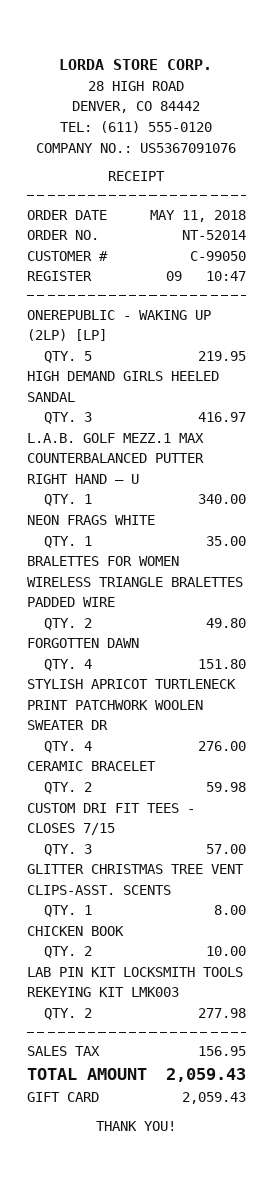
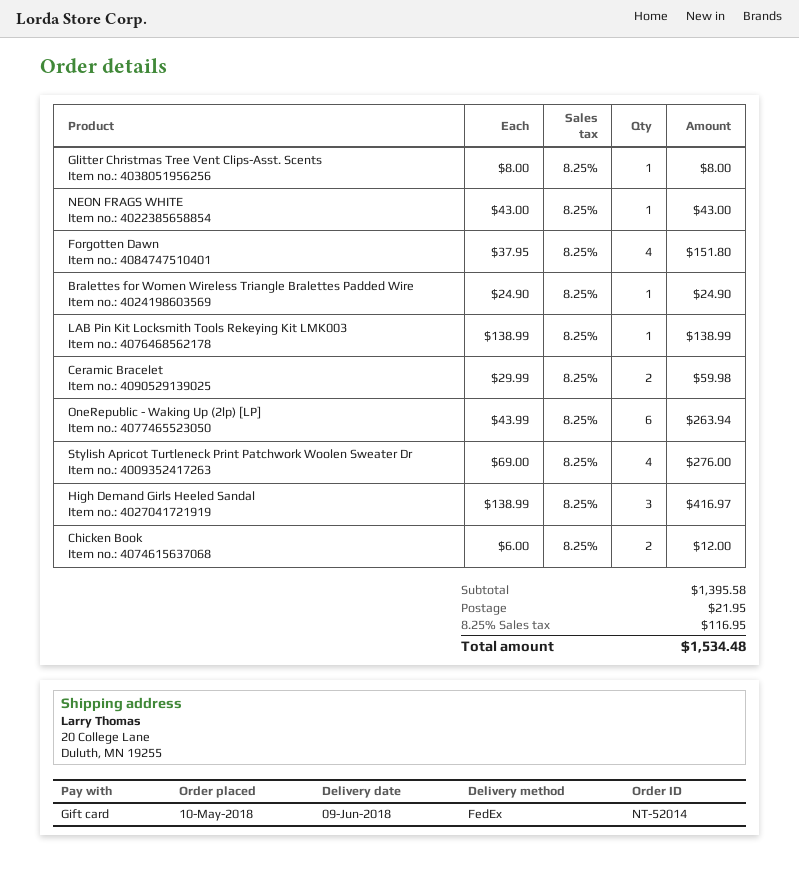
order date: 2018-05-11 -> 2018-05-10
ONEREPUBLIC - WAKING UP (2LP) [LP]: 5 for 219.95 -> 6 for 263.94
L.A.B. GOLF MEZZ.1 MAX COUNTERBALANCED PUTTER RIGHT HAND – U: 1 for 340.00 -> none
NEON FRAGS WHITE: 1 for 35.00 -> 1 for 43.00
BRALETTES FOR WOMEN WIRELESS TRIANGLE BRALETTES PADDED WIRE: 2 for 49.80 -> 1 for 24.90
CUSTOM DRI FIT TEES - CLOSES 7/15: 3 for 57.00 -> none
CHICKEN BOOK: 2 for 10.00 -> 2 for 12.00
LAB PIN KIT LOCKSMITH TOOLS REKEYING KIT LMK003: 2 for 277.98 -> 1 for 138.99
shipping: none -> 21.95
tax: 156.95 -> 116.95
total: 2059.43 -> 1534.48

